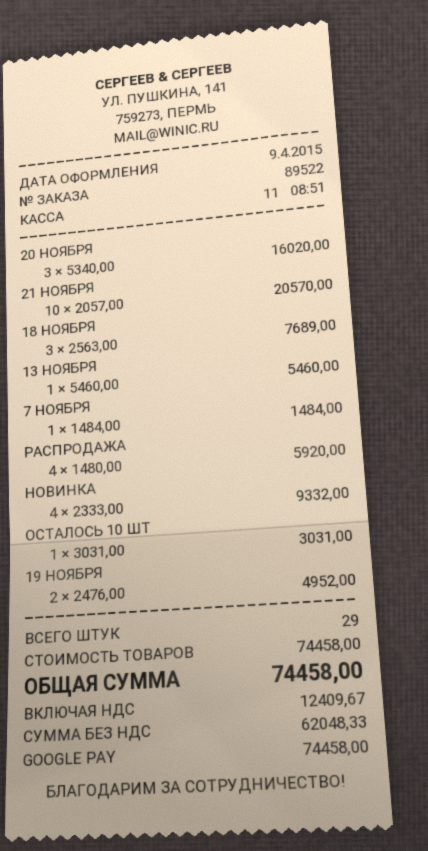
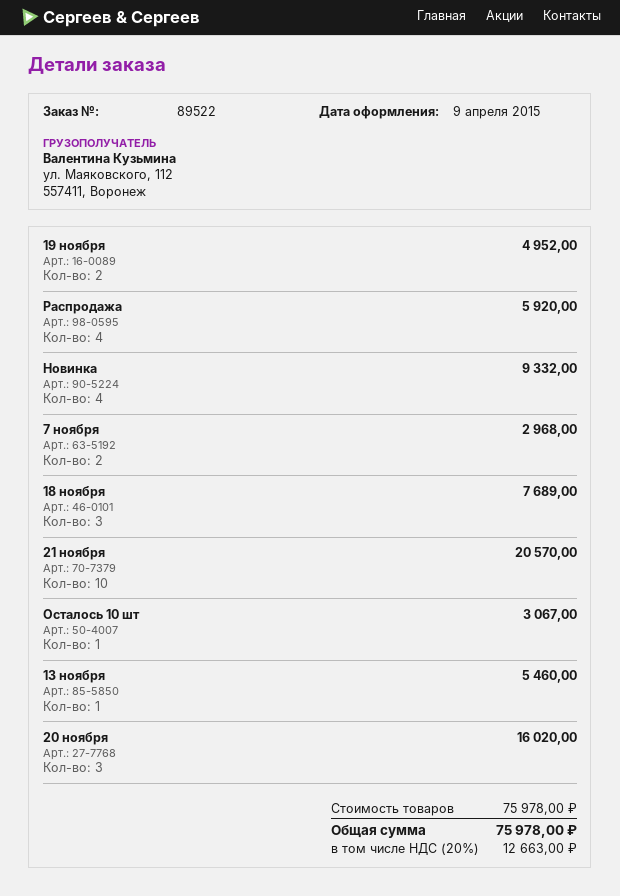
7 НОЯБРЯ: 1 for 1484.00 -> 2 for 2968.00
ОСТАЛОСЬ 10 ШТ: 1 for 3031.00 -> 1 for 3067.00
subtotal: 74458.00 -> 75978.00
tax: 12409.67 -> 12663.00
total: 74458.00 -> 75978.00

